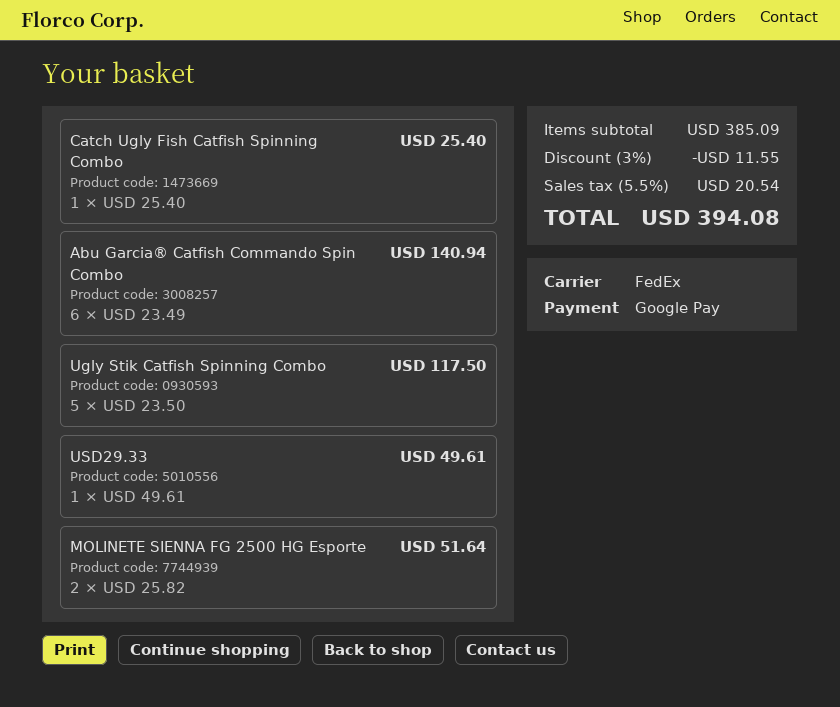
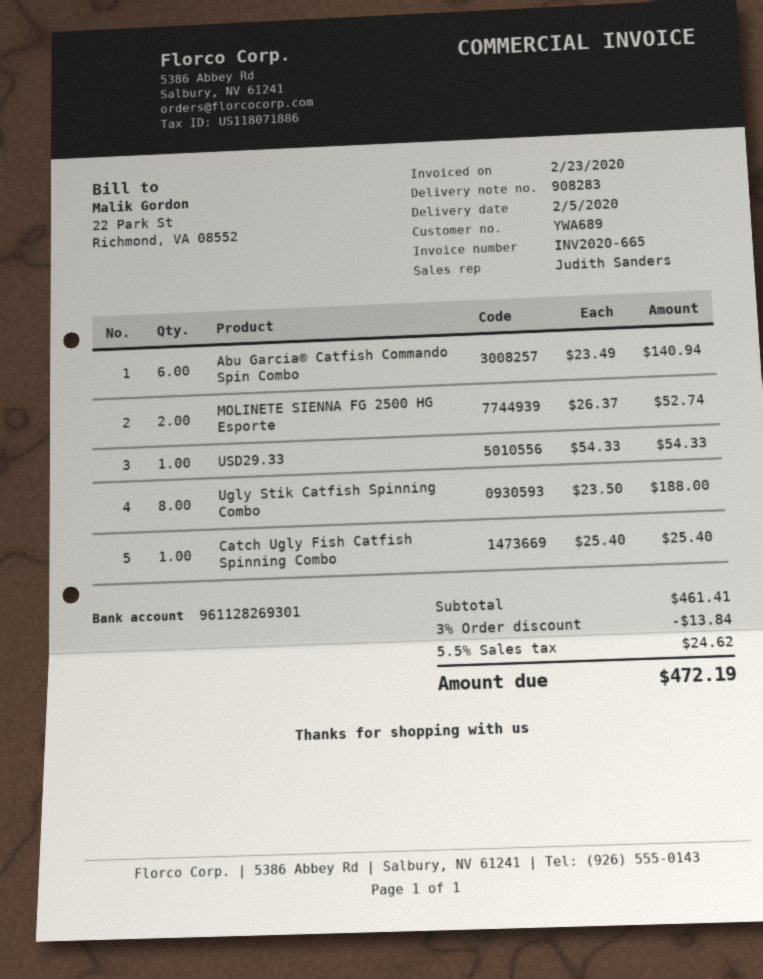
Ugly Stik Catfish Spinning Combo: 5 x 23.50 = 117.50 -> 8 x 23.50 = 188.00
USD29.33: 1 x 49.61 = 49.61 -> 1 x 54.33 = 54.33
MOLINETE SIENNA FG 2500 HG Esporte: 2 x 25.82 = 51.64 -> 2 x 26.37 = 52.74
subtotal: 385.09 -> 461.41
discount: 3% = 11.55 -> 3% = 13.84
tax: 5.5% = 20.54 -> 5.5% = 24.62
total: 394.08 -> 472.19

